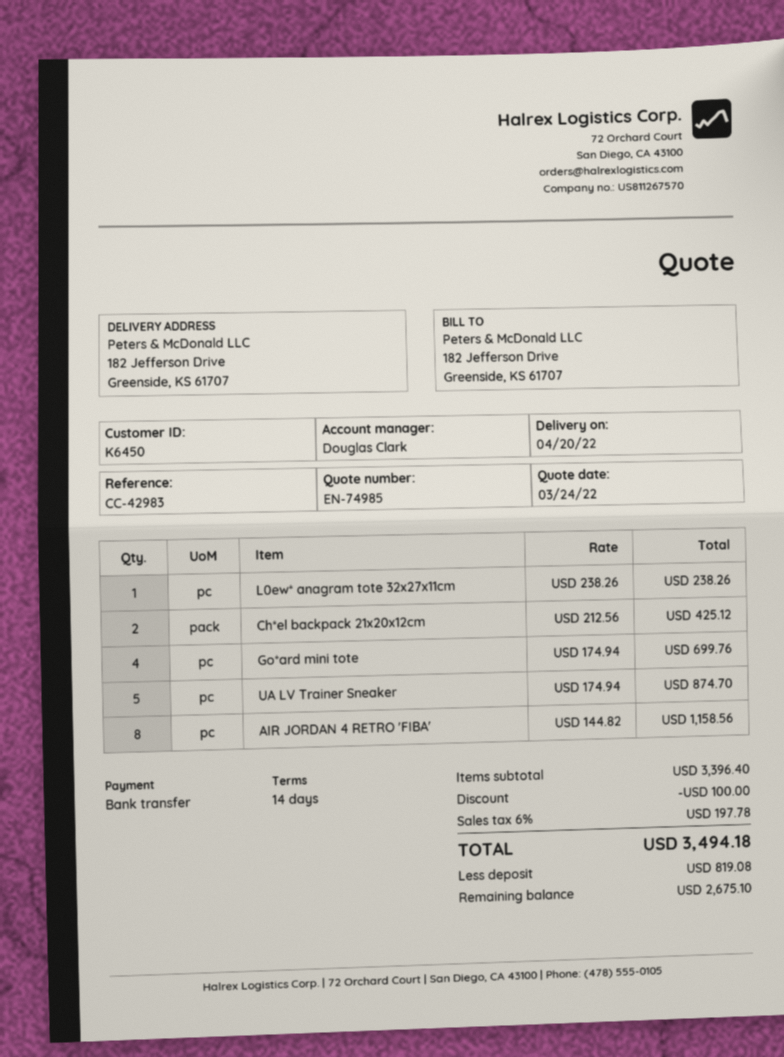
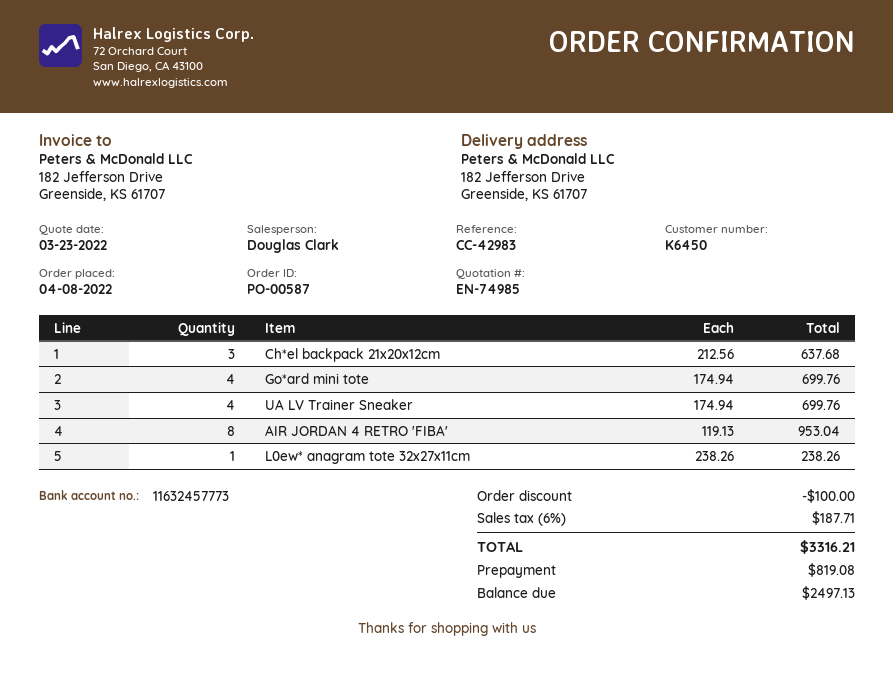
quote date: 2022-03-24 -> 2022-03-23
Ch*el backpack 21x20x12cm: 2 x 212.56 = 425.12 -> 3 x 212.56 = 637.68
UA LV Trainer Sneaker: 5 x 174.94 = 874.70 -> 4 x 174.94 = 699.76
AIR JORDAN 4 RETRO 'FIBA': 8 x 144.82 = 1158.56 -> 8 x 119.13 = 953.04
tax: 6% = 197.78 -> 6% = 187.71
total: 3494.18 -> 3316.21
balance: 2675.10 -> 2497.13

